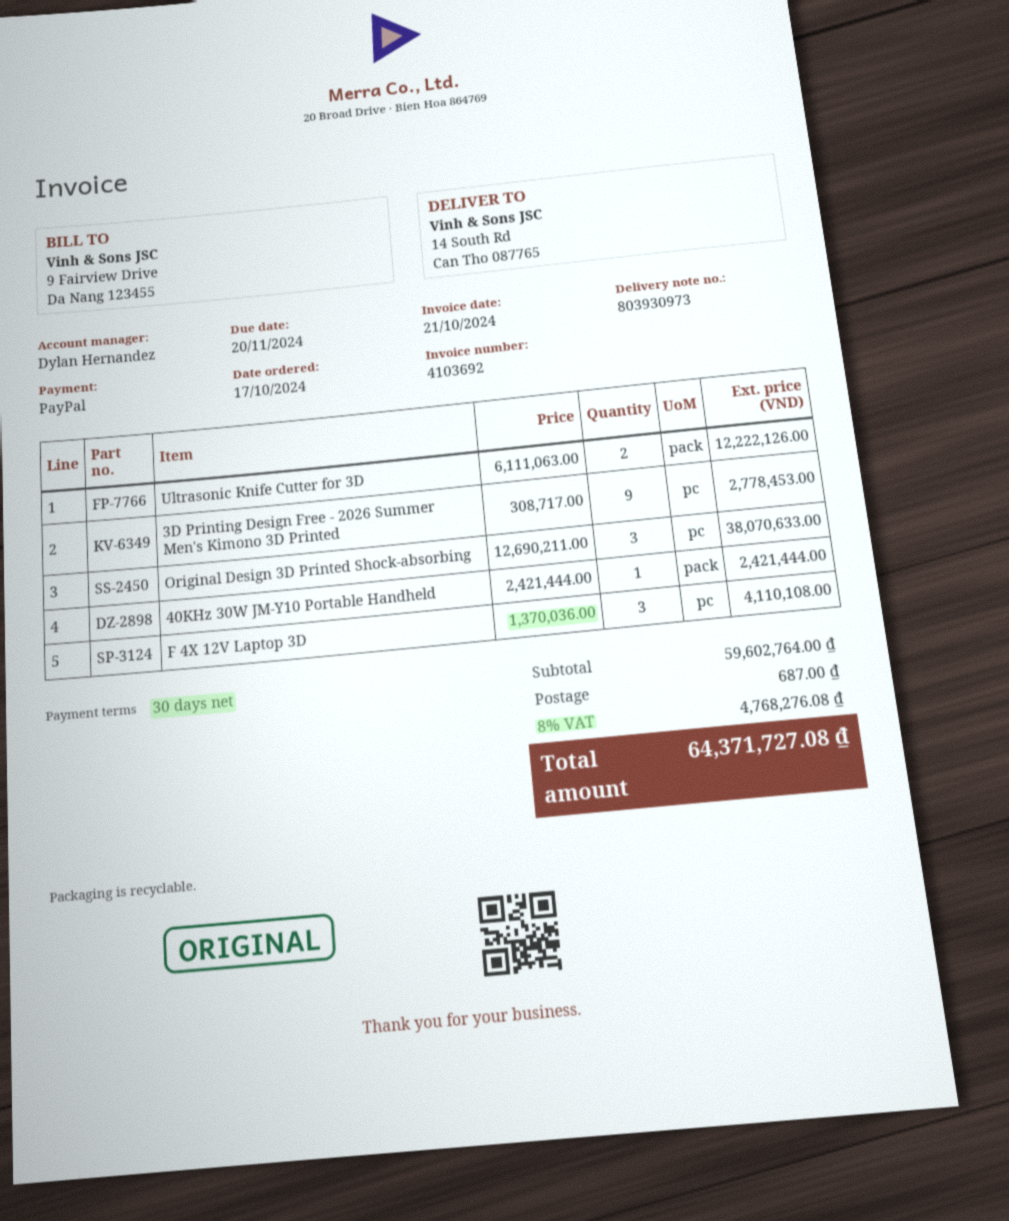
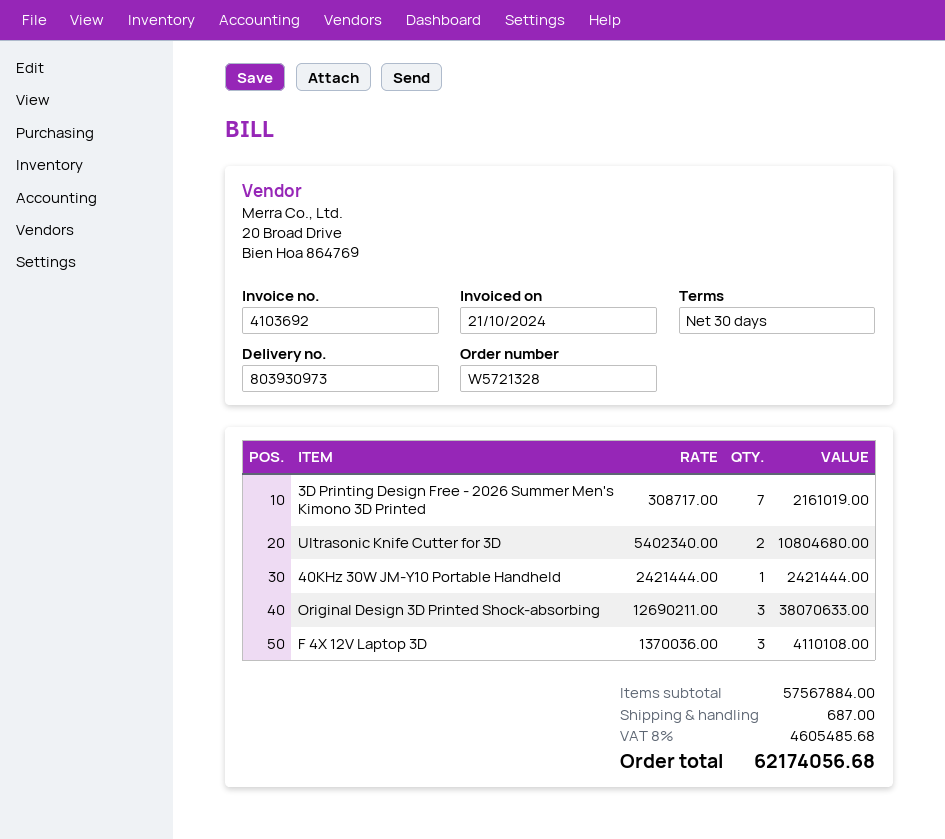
Ultrasonic Knife Cutter for 3D: 2 x 6111063.00 = 12222126.00 -> 2 x 5402340.00 = 10804680.00
3D Printing Design Free - 2026 Summer Men's Kimono 3D Printed: 9 x 308717.00 = 2778453.00 -> 7 x 308717.00 = 2161019.00
subtotal: 59602764.00 -> 57567884.00
tax: 8% = 4768276.08 -> 8% = 4605485.68
total: 64371727.08 -> 62174056.68

